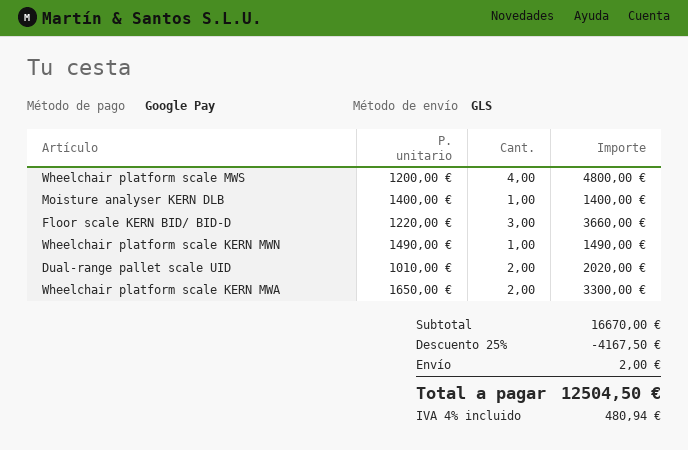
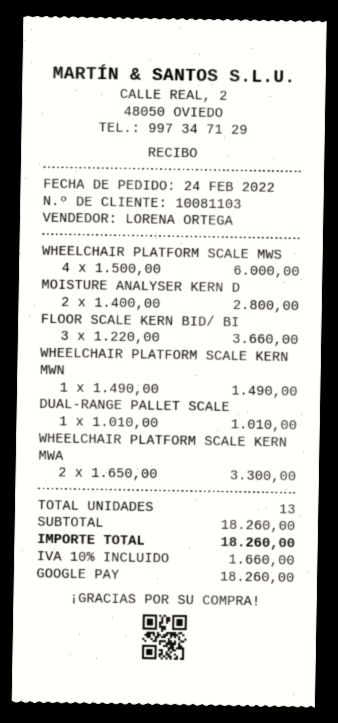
Wheelchair platform scale MWS: 4 x 1200.00 = 4800.00 -> 4 x 1500.00 = 6000.00
Moisture analyser KERN DLB: 1 x 1400.00 = 1400.00 -> 2 x 1400.00 = 2800.00
Dual-range pallet scale UID: 2 x 1010.00 = 2020.00 -> 1 x 1010.00 = 1010.00
subtotal: 16670.00 -> 18260.00
discount: 25% = 4167.50 -> none
shipping: 2.00 -> none
tax: 4% = 480.94 -> 10% = 1660.00
total: 12504.50 -> 18260.00

